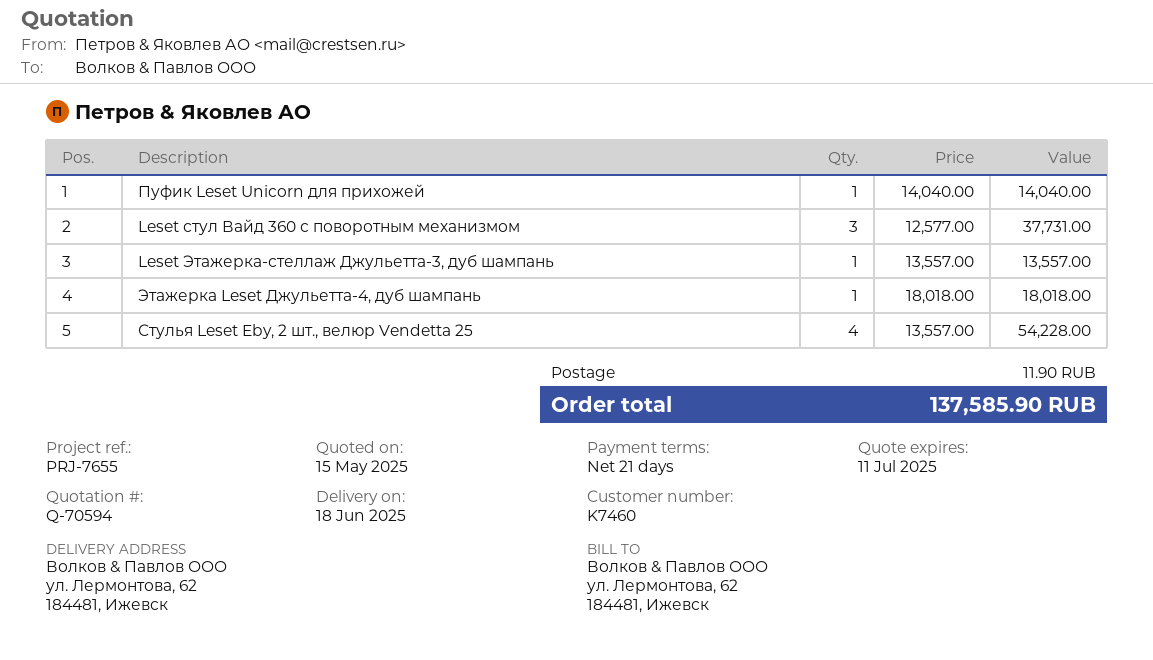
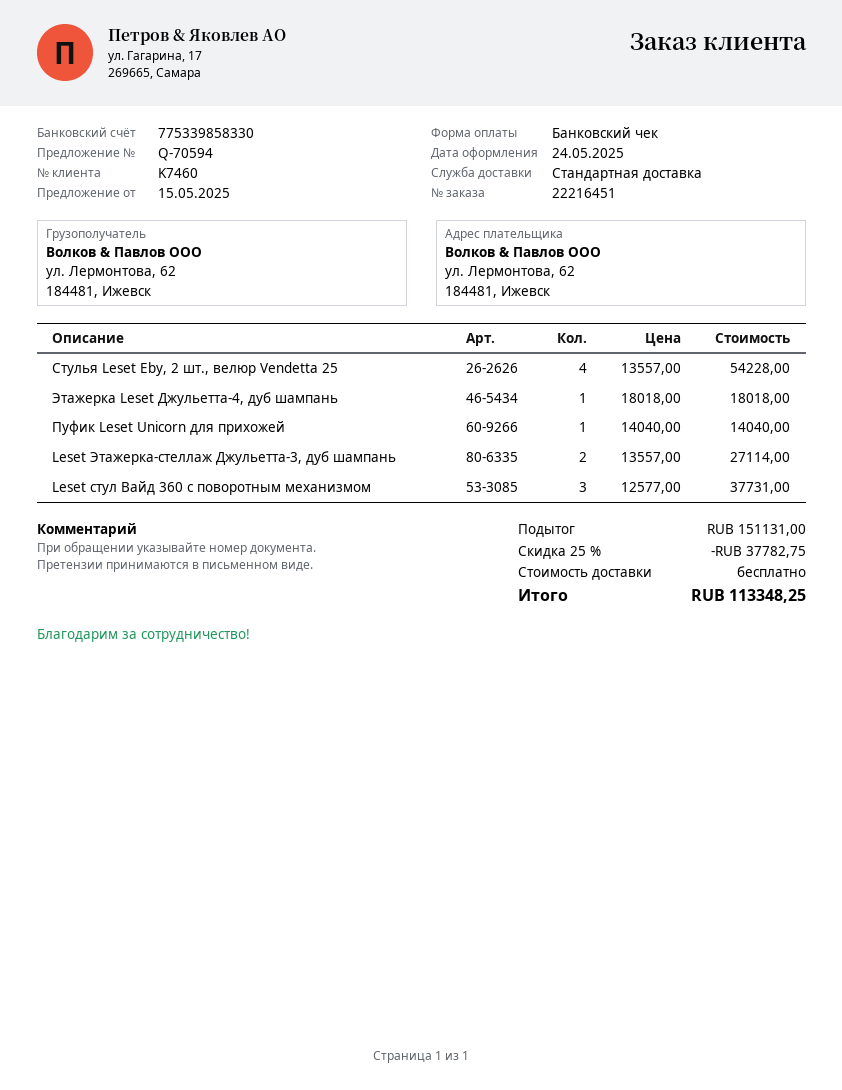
Leset Этажерка-стеллаж Джульетта-3, дуб шампань: 1 x 13557.00 = 13557.00 -> 2 x 13557.00 = 27114.00
discount: none -> 25% = 37782.75
shipping: 11.90 -> 0.00
total: 137585.90 -> 113348.25

